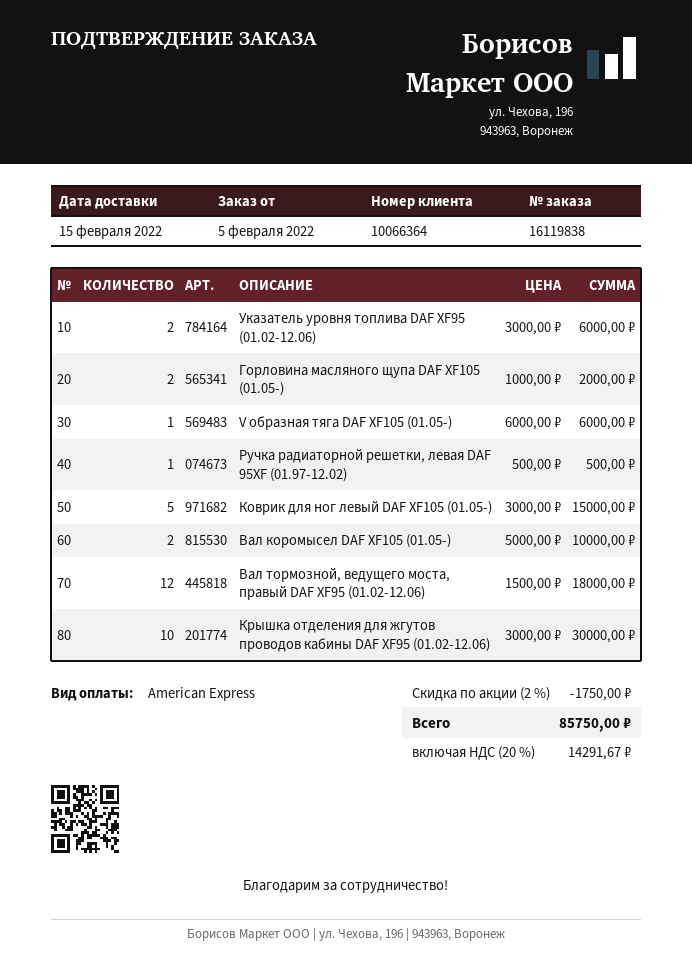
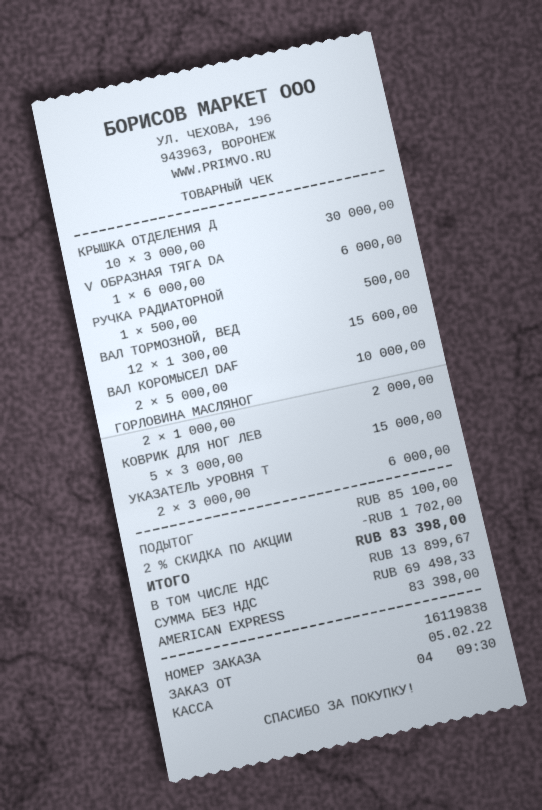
Вал тормозной, ведущего моста, правый DAF XF95 (01.02-12.06): 12 x 1500.00 = 18000.00 -> 12 x 1300.00 = 15600.00
discount: 2% = 1750.00 -> 2% = 1702.00
tax: 14291.67 -> 13899.67
total: 85750.00 -> 83398.00

